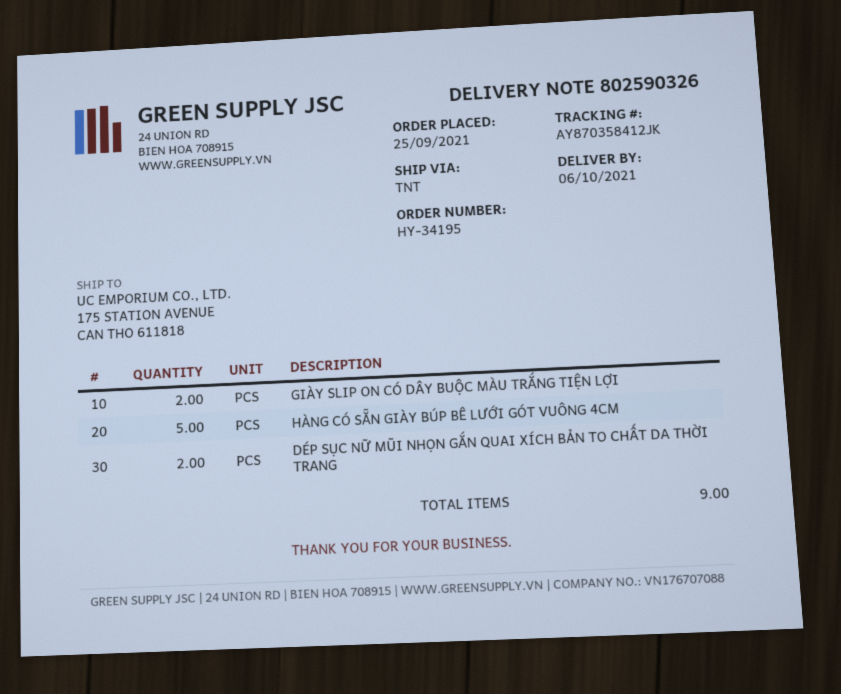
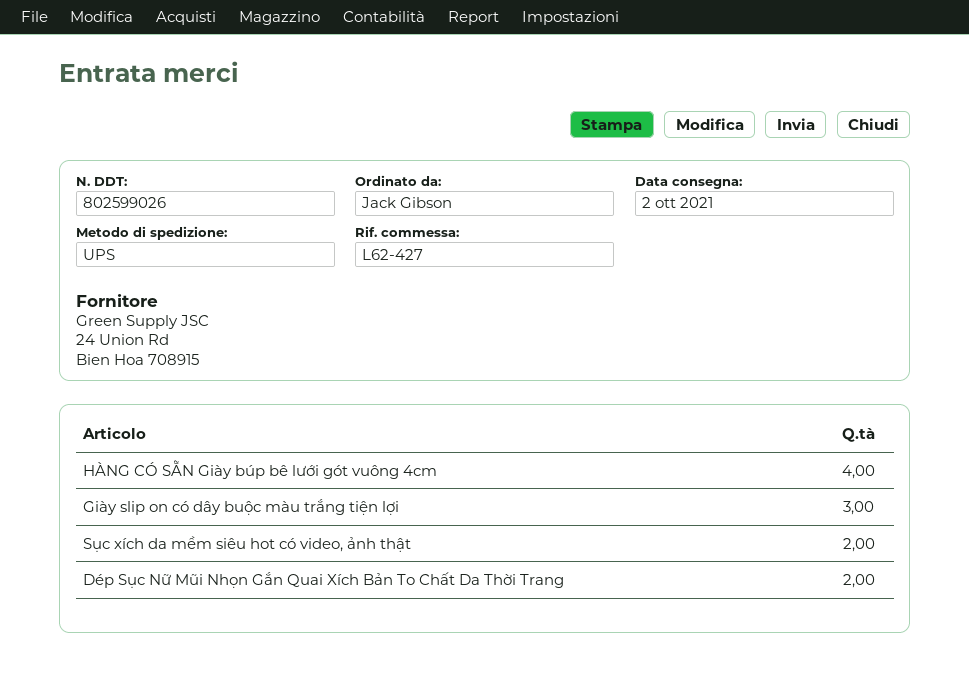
delivery note number: 802590326 -> 802599026
delivery date: 2021-10-06 -> 2021-10-02
shipping method: TNT -> UPS
GIÀY SLIP ON CÓ DÂY BUỘC MÀU TRẮNG TIỆN LỢI: 2 -> 3
HÀNG CÓ SẴN GIÀY BÚP BÊ LƯỚI GÓT VUÔNG 4CM: 5 -> 4
Sục xích da mềm siêu hot có video, ảnh thật: none -> 2

